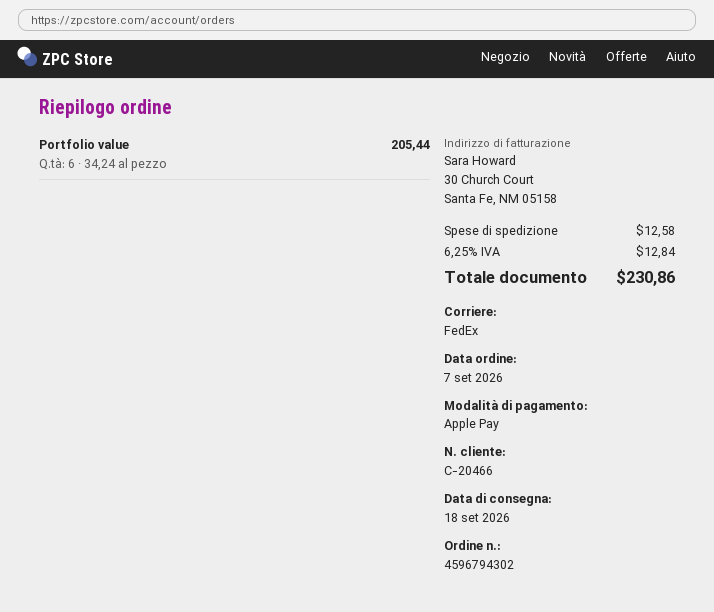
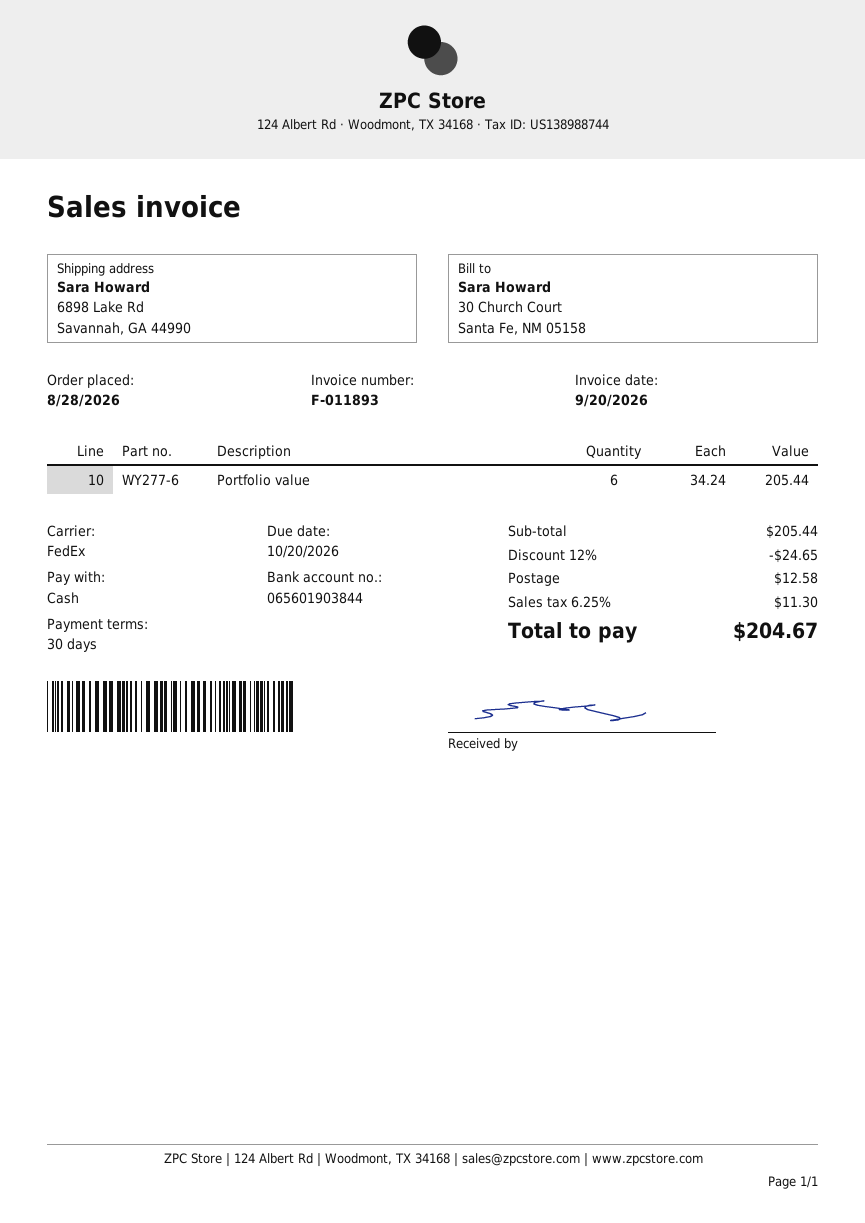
order date: 2026-09-07 -> 2026-08-28
payment method: Apple Pay -> cash
discount: none -> 12% = 24.65
tax: 6.25% = 12.84 -> 6.25% = 11.30
total: 230.86 -> 204.67

